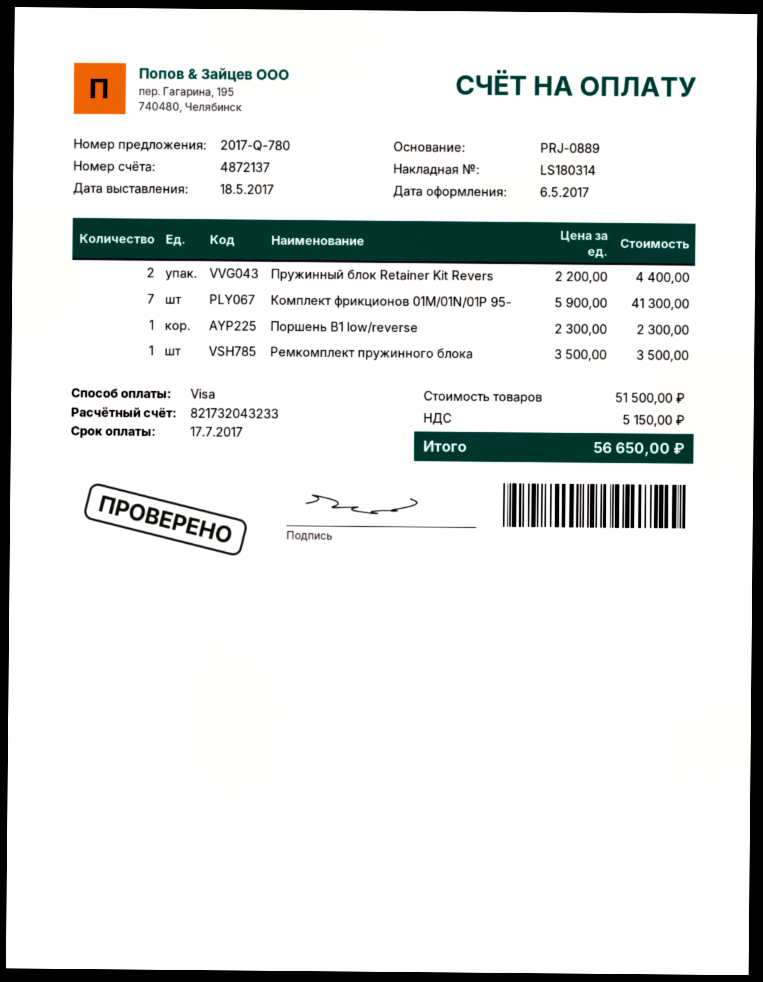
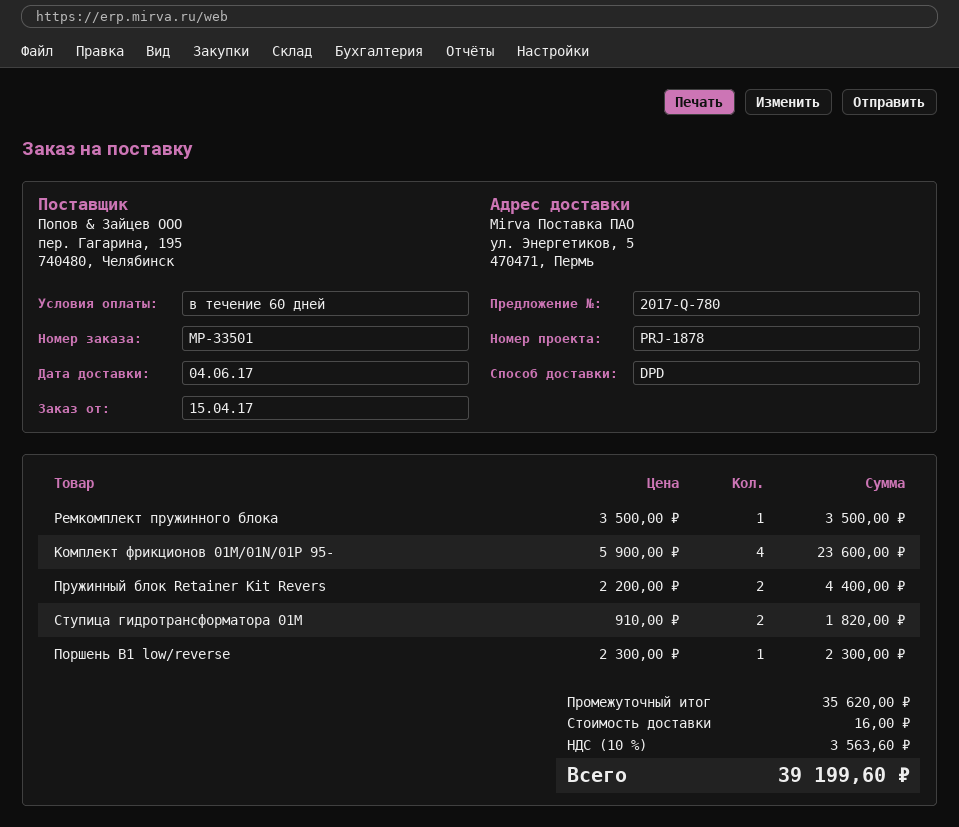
order date: 2017-05-06 -> 2017-04-15
reference: PRJ-0889 -> PRJ-1878
Комплект фрикционов 01M/01N/01P 95-: 7 x 5900.00 = 41300.00 -> 4 x 5900.00 = 23600.00
Ступица гидротрансформатора 01M: none -> 2 x 910.00 = 1820.00
subtotal: 51500.00 -> 35620.00
shipping: none -> 16.00
tax: 5150.00 -> 3563.60
total: 56650.00 -> 39199.60

